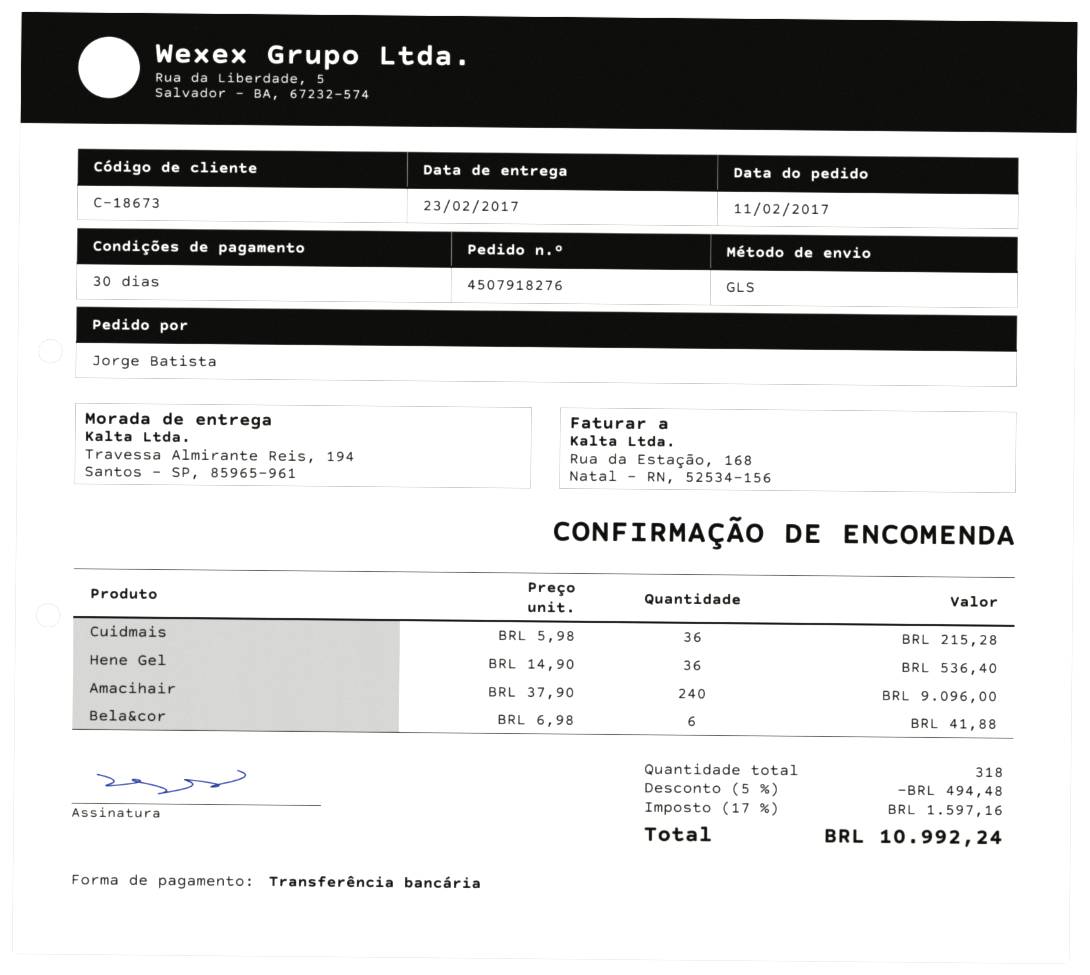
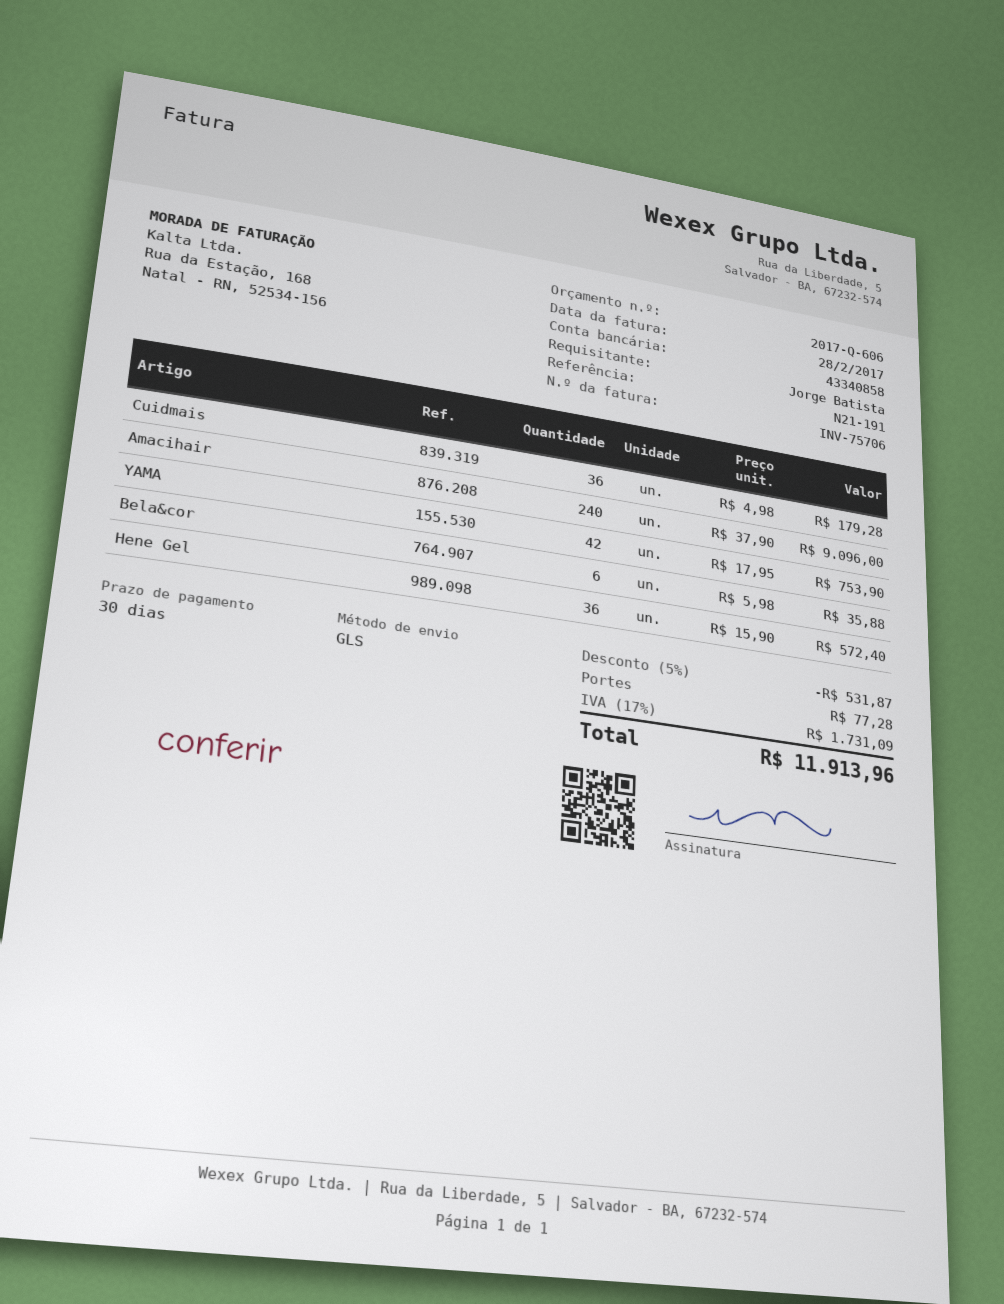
Cuidmais: 36 x 5.98 = 215.28 -> 36 x 4.98 = 179.28
Hene Gel: 36 x 14.90 = 536.40 -> 36 x 15.90 = 572.40
Bela&cor: 6 x 6.98 = 41.88 -> 6 x 5.98 = 35.88
YAMA: none -> 42 x 17.95 = 753.90
discount: 5% = 494.48 -> 5% = 531.87
shipping: none -> 77.28
tax: 17% = 1597.16 -> 17% = 1731.09
total: 10992.24 -> 11913.96

